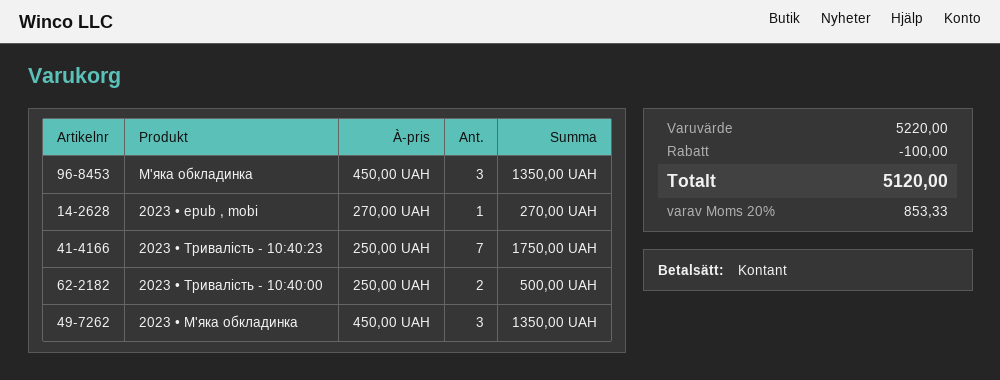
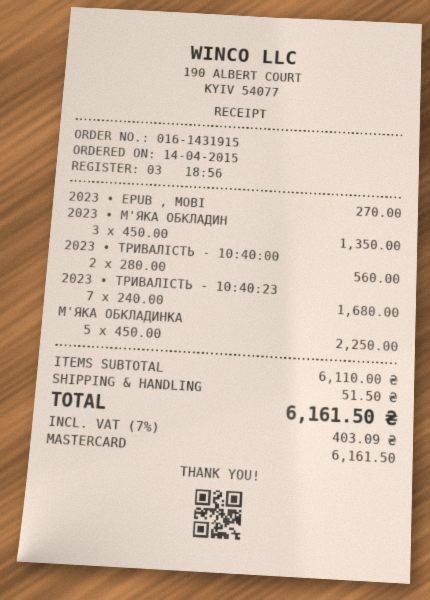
payment method: cash -> Mastercard
М'яка обкладинка: 3 x 450.00 = 1350.00 -> 5 x 450.00 = 2250.00
2023 • Тривалість - 10:40:23: 7 x 250.00 = 1750.00 -> 7 x 240.00 = 1680.00
2023 • Тривалість - 10:40:00: 2 x 250.00 = 500.00 -> 2 x 280.00 = 560.00
subtotal: 5220.00 -> 6110.00
discount: 100.00 -> none
shipping: none -> 51.50
tax: 20% = 853.33 -> 7% = 403.09
total: 5120.00 -> 6161.50

